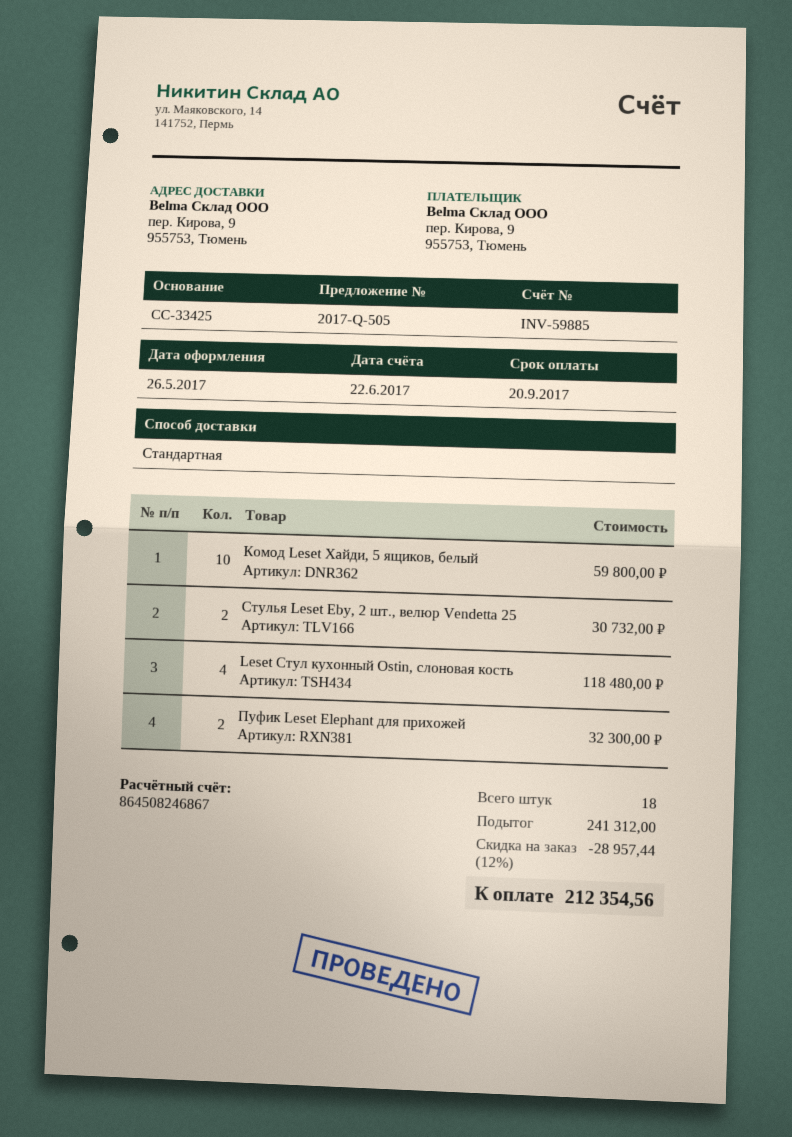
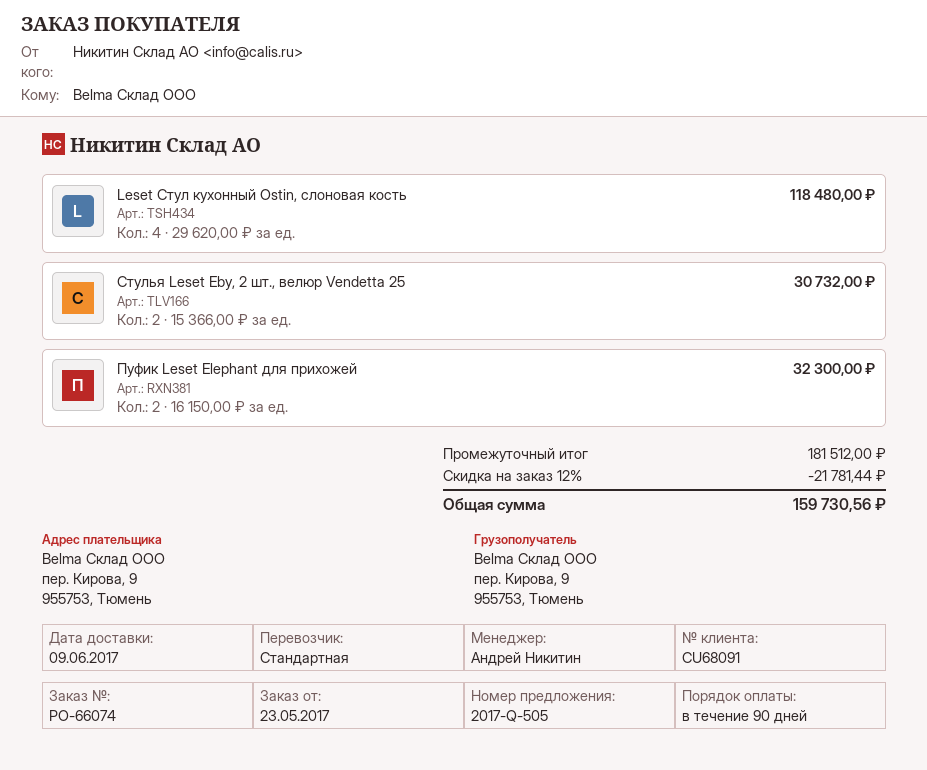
order date: 2017-05-26 -> 2017-05-23
Комод Leset Хайди, 5 ящиков, белый: 10 for 59800.00 -> none
subtotal: 241312.00 -> 181512.00
discount: 12% = 28957.44 -> 12% = 21781.44
total: 212354.56 -> 159730.56

